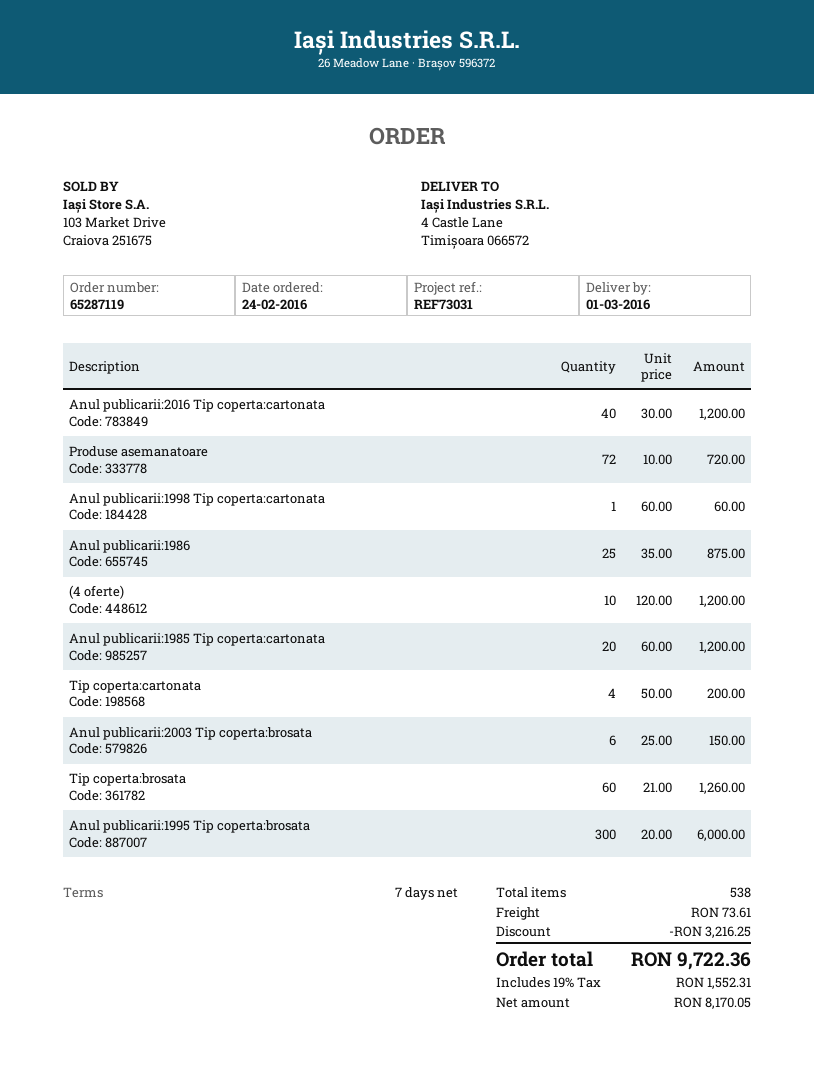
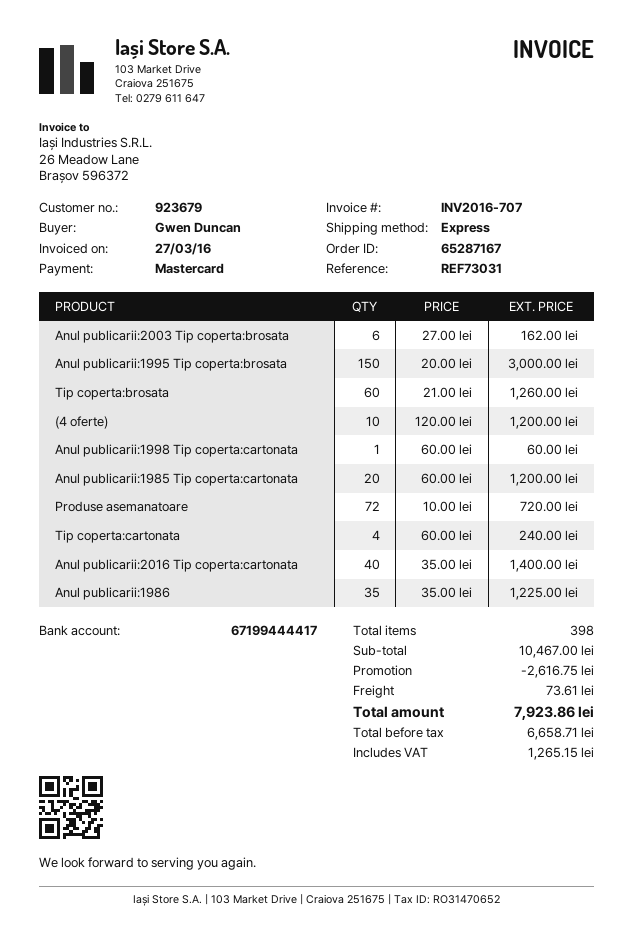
order number: 65287119 -> 65287167
Anul publicarii:2016 Tip coperta:cartonata: 40 x 30.00 = 1200.00 -> 40 x 35.00 = 1400.00
Anul publicarii:1986: 25 x 35.00 = 875.00 -> 35 x 35.00 = 1225.00
Tip coperta:cartonata: 4 x 50.00 = 200.00 -> 4 x 60.00 = 240.00
Anul publicarii:2003 Tip coperta:brosata: 6 x 25.00 = 150.00 -> 6 x 27.00 = 162.00
Anul publicarii:1995 Tip coperta:brosata: 300 x 20.00 = 6000.00 -> 150 x 20.00 = 3000.00
total quantity: 538 -> 398
discount: 3216.25 -> 2616.75
net: 8170.05 -> 6658.71
tax: 1552.31 -> 1265.15
total: 9722.36 -> 7923.86

